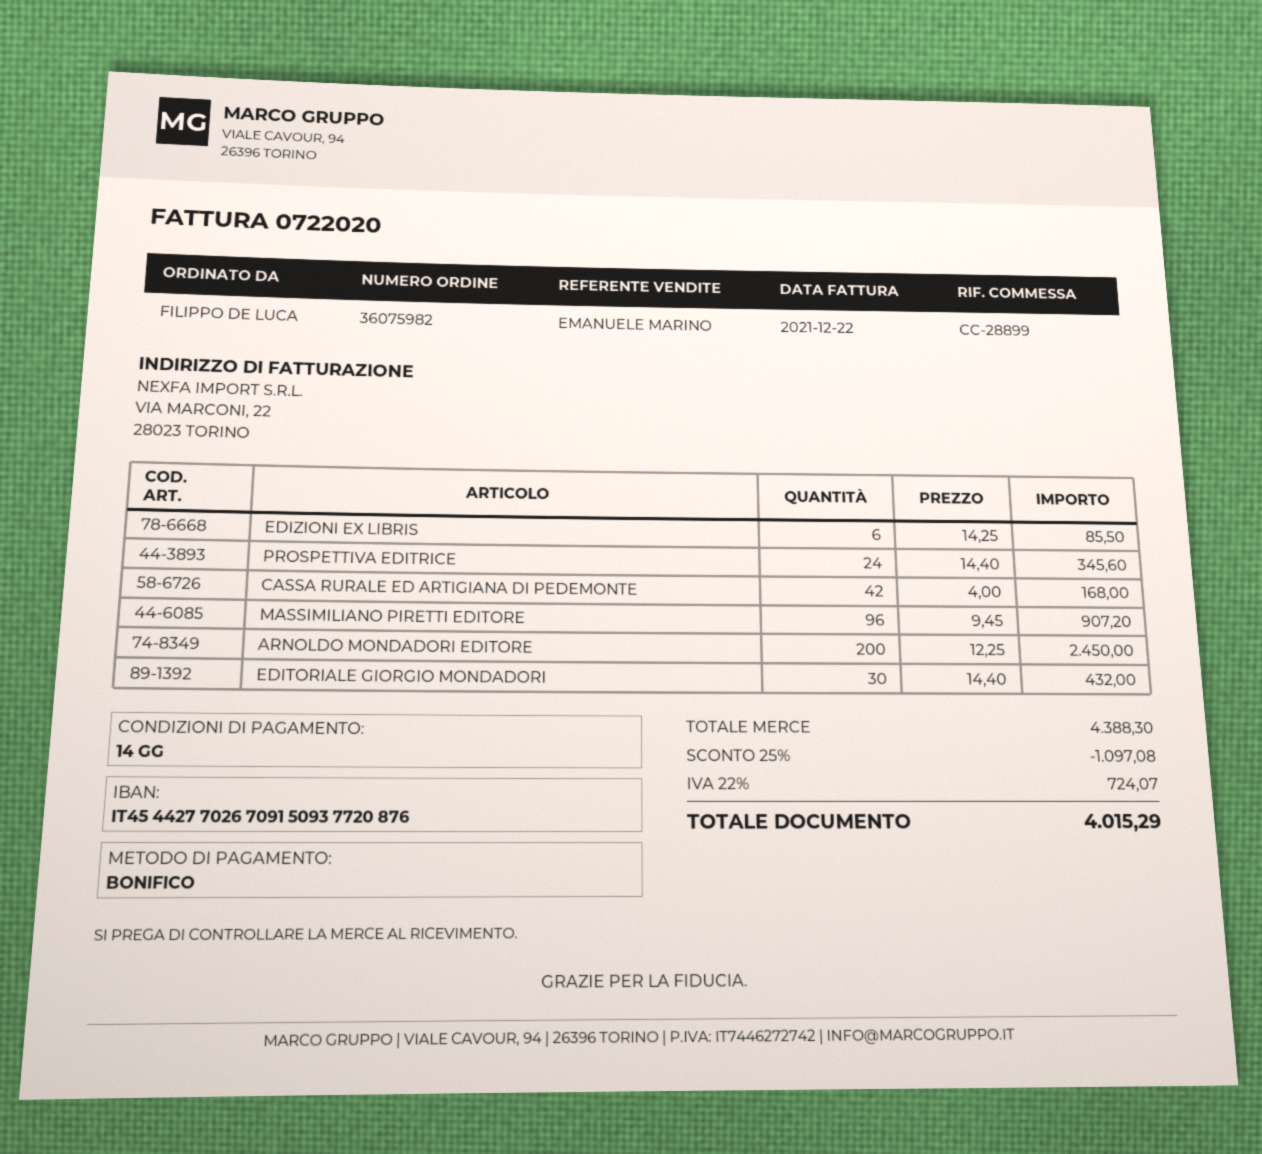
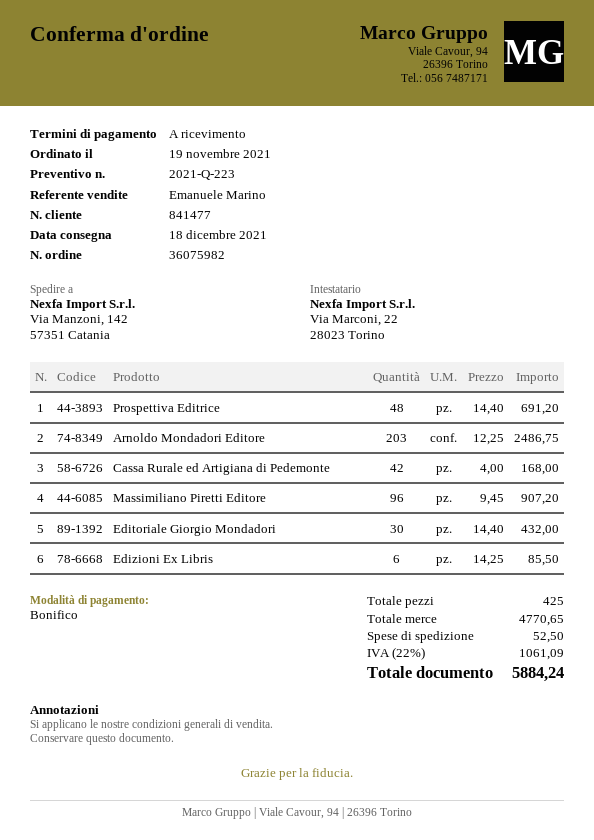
payment terms: 14 days -> on receipt
PROSPETTIVA EDITRICE: 24 x 14.40 = 345.60 -> 48 x 14.40 = 691.20
ARNOLDO MONDADORI EDITORE: 200 x 12.25 = 2450.00 -> 203 x 12.25 = 2486.75
subtotal: 4388.30 -> 4770.65
discount: 25% = 1097.08 -> none
shipping: none -> 52.50
tax: 22% = 724.07 -> 22% = 1061.09
total: 4015.29 -> 5884.24

